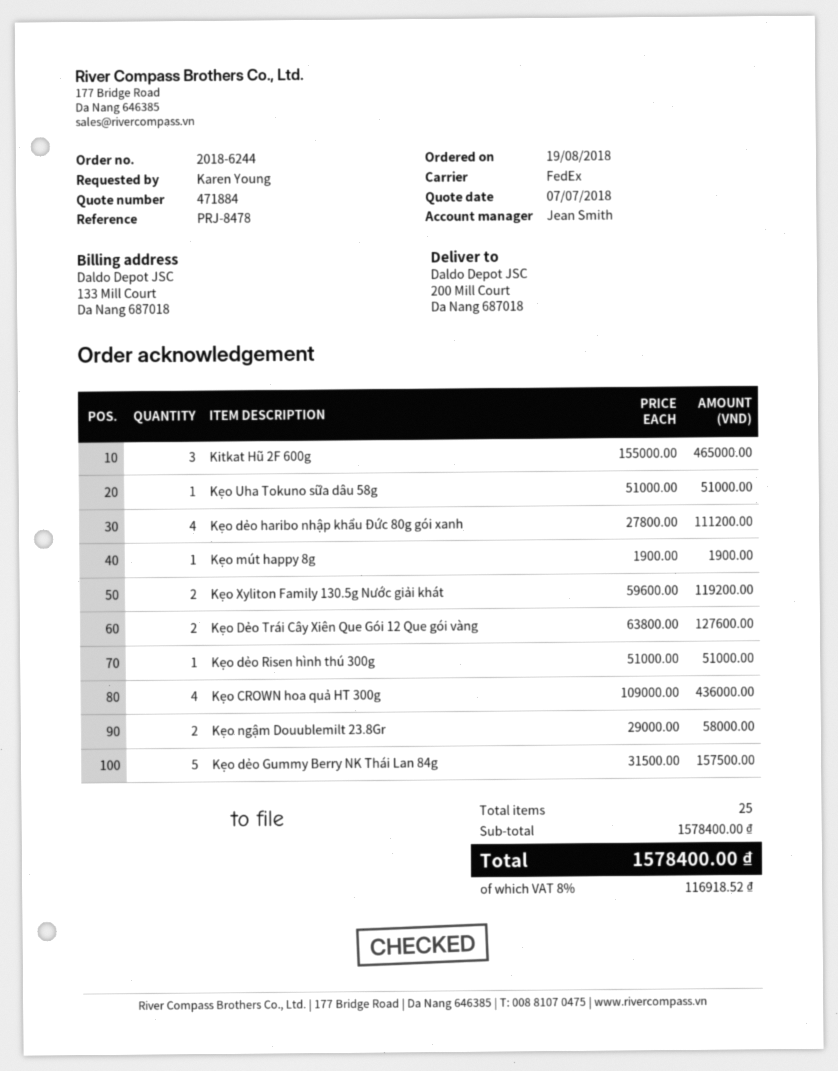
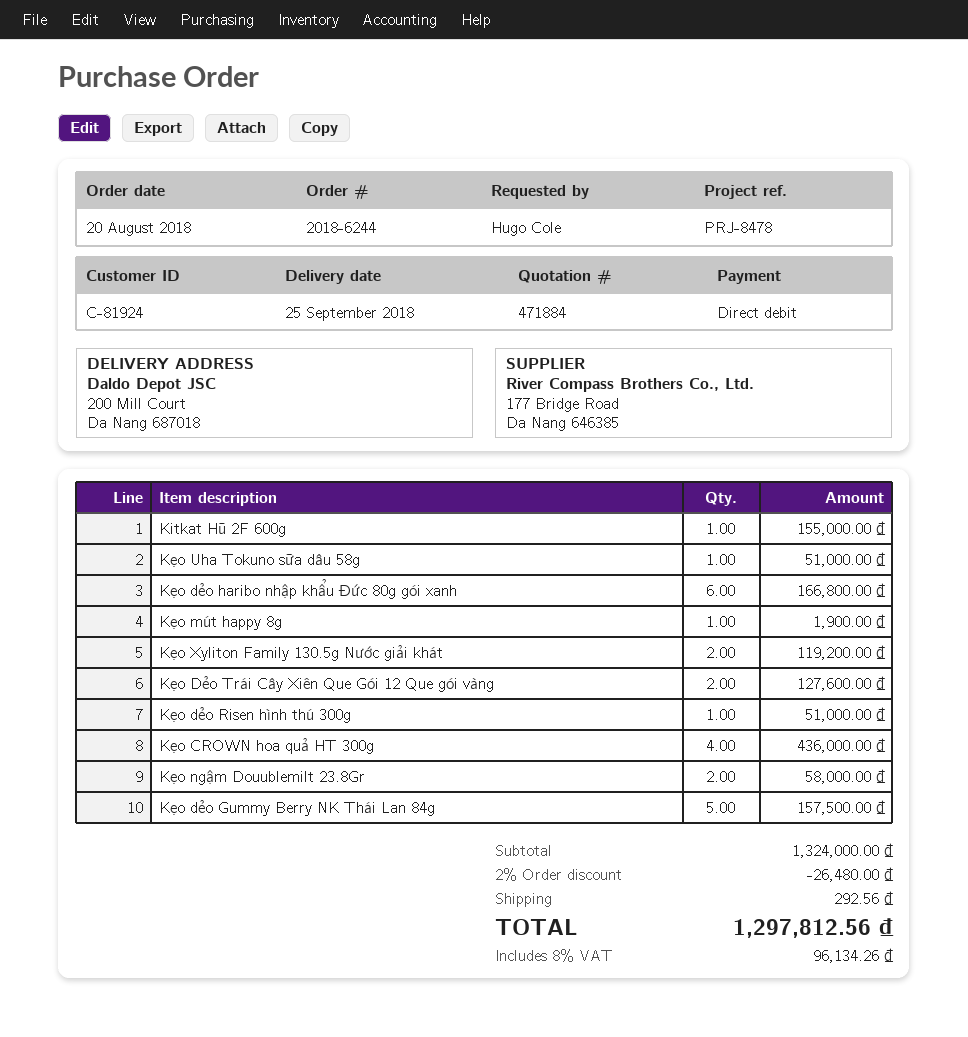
order date: 2018-08-19 -> 2018-08-20
ordered by: Karen Young -> Hugo Cole
Kitkat Hũ 2F 600g: 3 for 465000.00 -> 1 for 155000.00
Kẹo dẻo haribo nhập khẩu Đức 80g gói xanh: 4 for 111200.00 -> 6 for 166800.00
subtotal: 1578400.00 -> 1324000.00
discount: none -> 2% = 26480.00
shipping: none -> 292.56
tax: 8% = 116918.52 -> 8% = 96134.26
total: 1578400.00 -> 1297812.56

